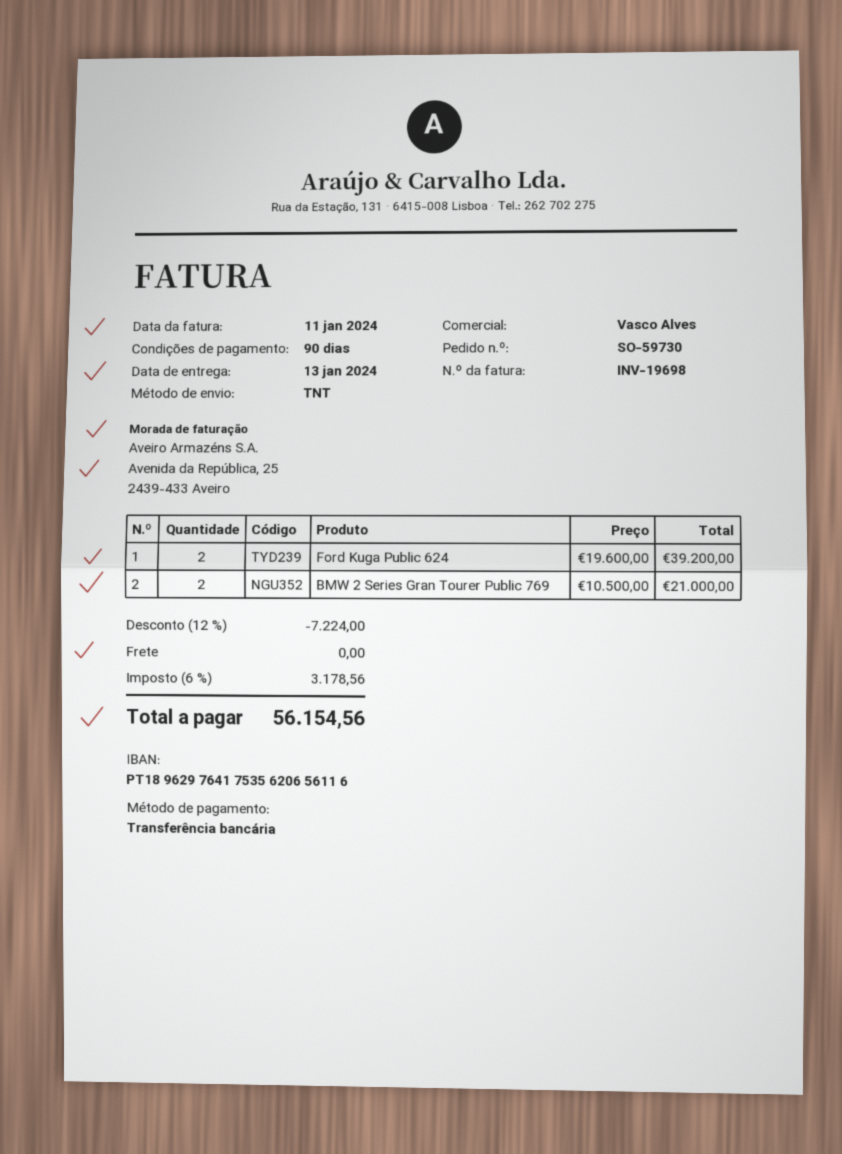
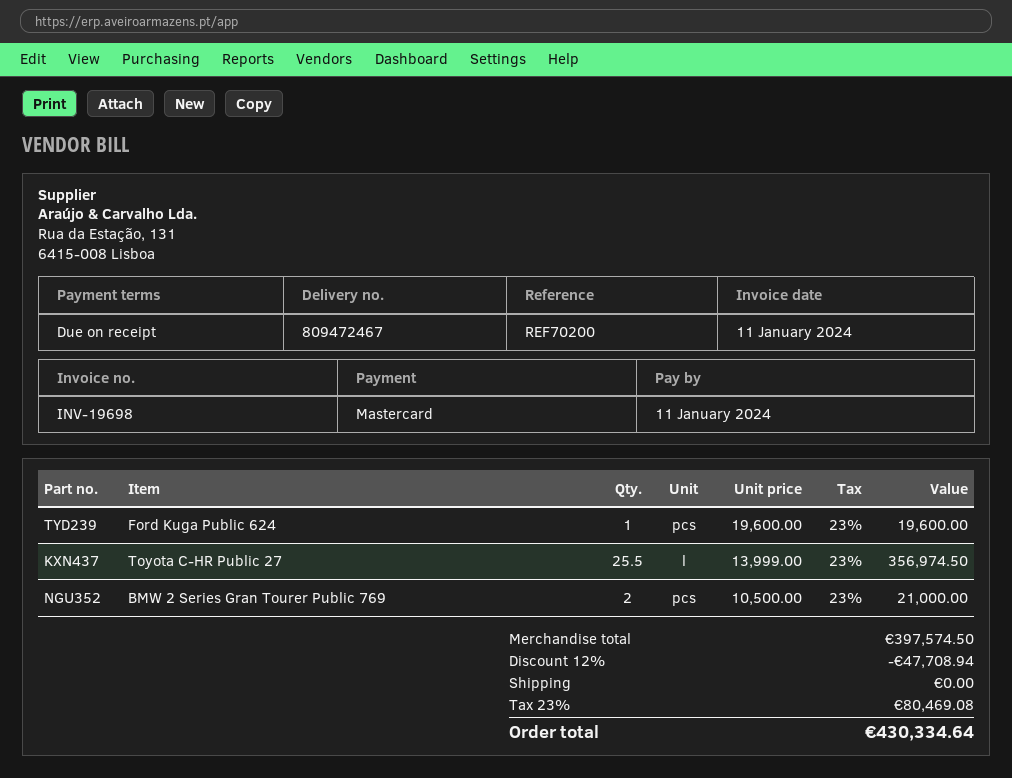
payment terms: 90 days -> on receipt
payment method: bank transfer -> Mastercard
Ford Kuga Public 624: 2 x 19600.00 = 39200.00 -> 1 x 19600.00 = 19600.00
Toyota C-HR Public 27: none -> 25.5 x 13999.00 = 356974.50
discount: 12% = 7224.00 -> 12% = 47708.94
tax: 6% = 3178.56 -> 23% = 80469.08
total: 56154.56 -> 430334.64

